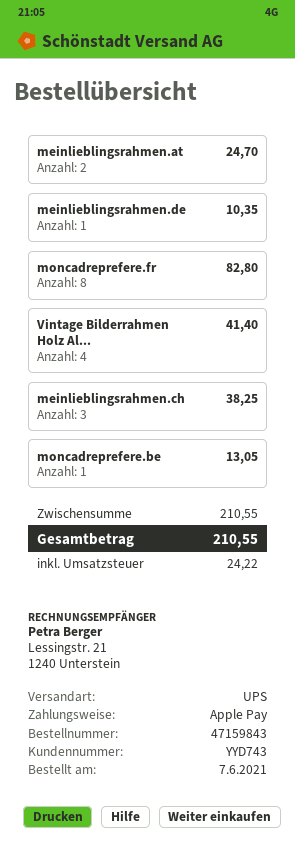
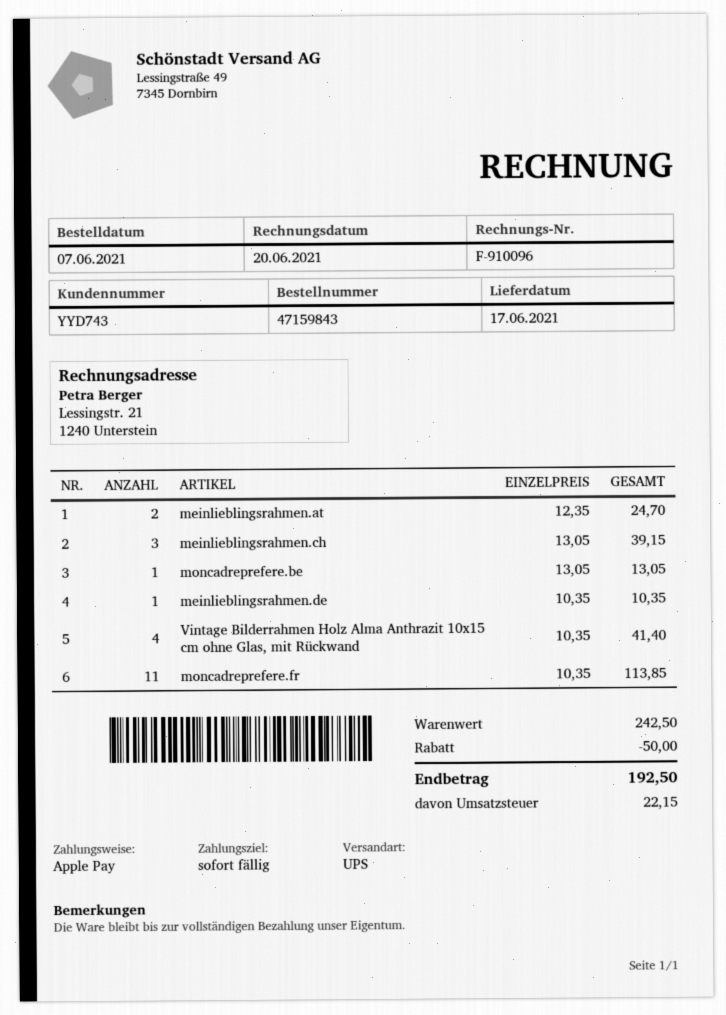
moncadreprefere.fr: 8 for 82.80 -> 11 for 113.85
meinlieblingsrahmen.ch: 3 for 38.25 -> 3 for 39.15
subtotal: 210.55 -> 242.50
discount: none -> 50.00
tax: 24.22 -> 22.15
total: 210.55 -> 192.50

